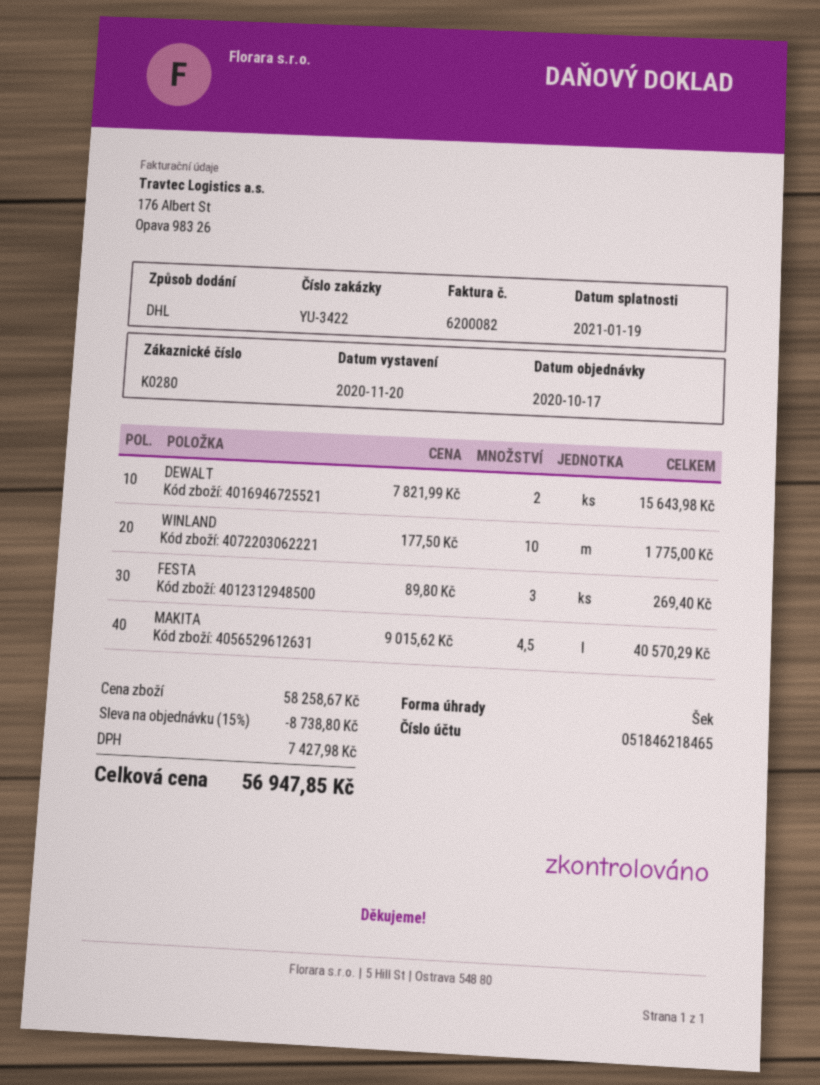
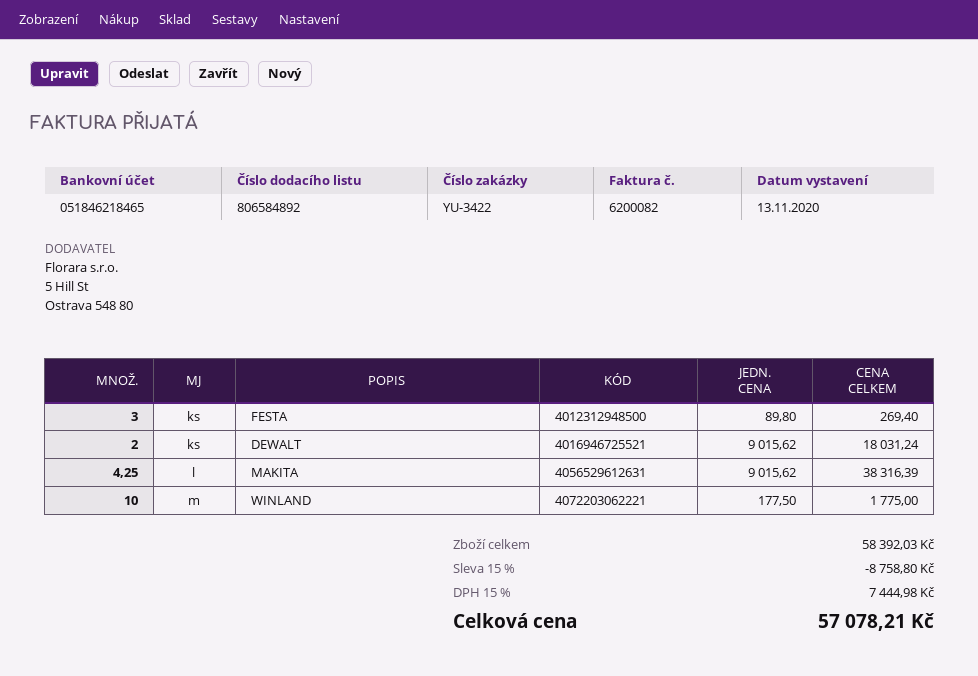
invoice date: 2020-11-20 -> 2020-11-13
DEWALT: 2 x 7821.99 = 15643.98 -> 2 x 9015.62 = 18031.24
MAKITA: 4.5 x 9015.62 = 40570.29 -> 4.25 x 9015.62 = 38316.39
subtotal: 58258.67 -> 58392.03
discount: 15% = 8738.80 -> 15% = 8758.80
tax: 7427.98 -> 7444.98
total: 56947.85 -> 57078.21

